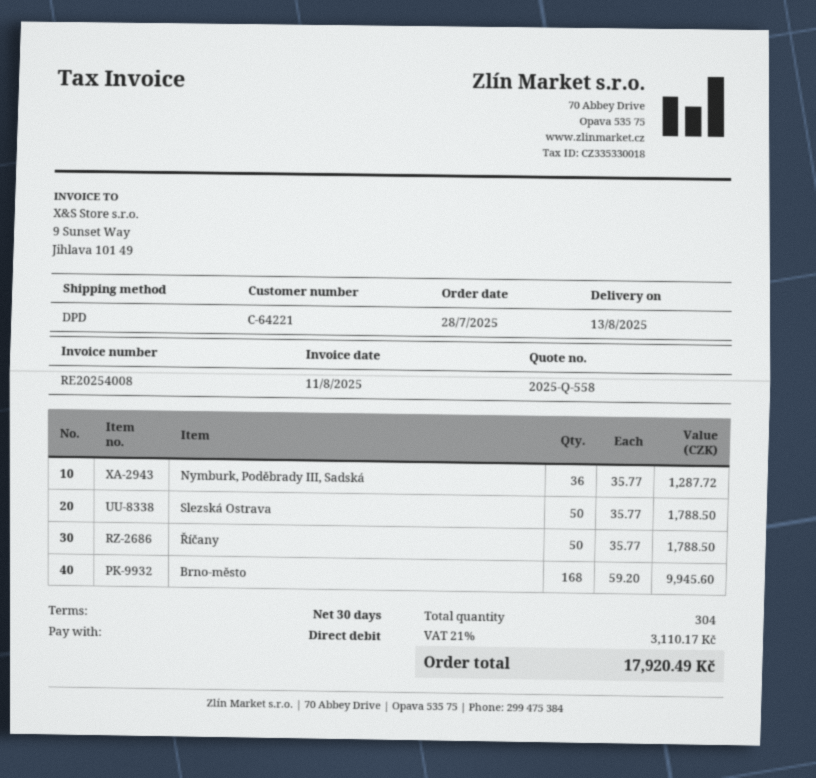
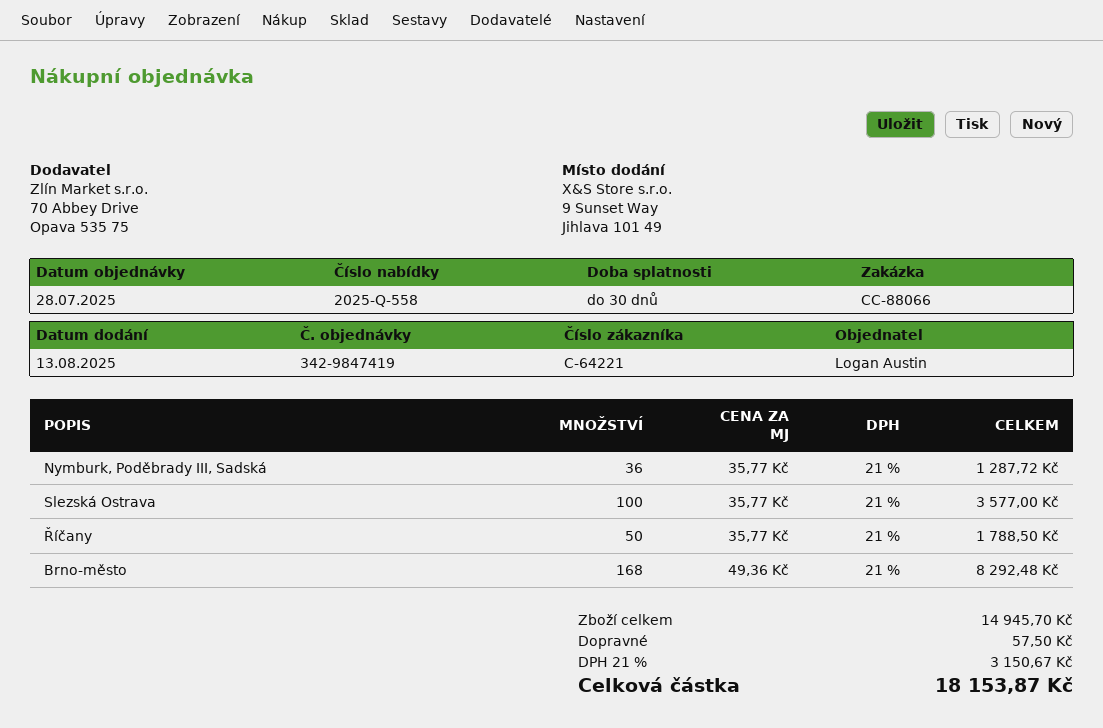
Slezská Ostrava: 50 x 35.77 = 1788.50 -> 100 x 35.77 = 3577.00
Brno-město: 168 x 59.20 = 9945.60 -> 168 x 49.36 = 8292.48
shipping: none -> 57.50
tax: 21% = 3110.17 -> 21% = 3150.67
total: 17920.49 -> 18153.87

